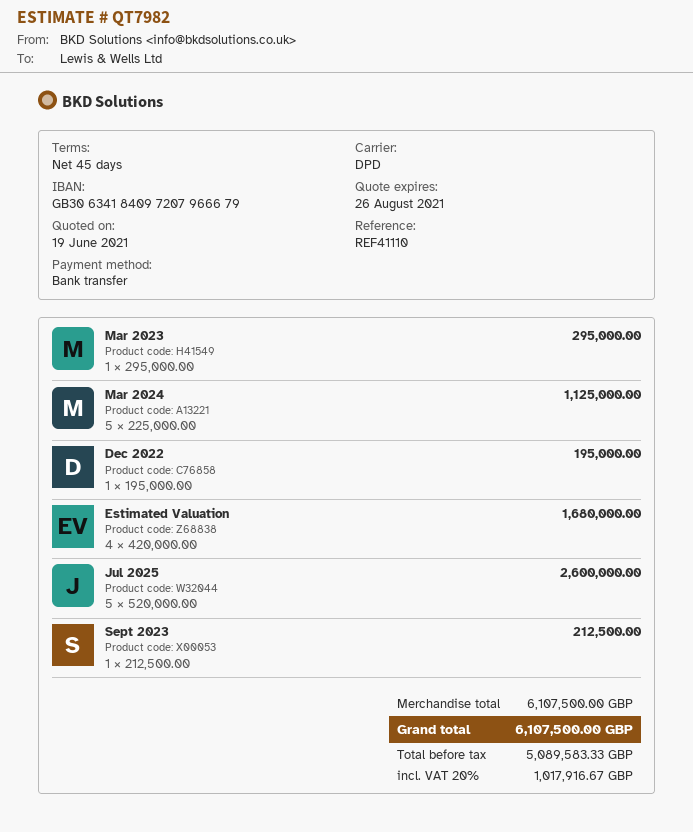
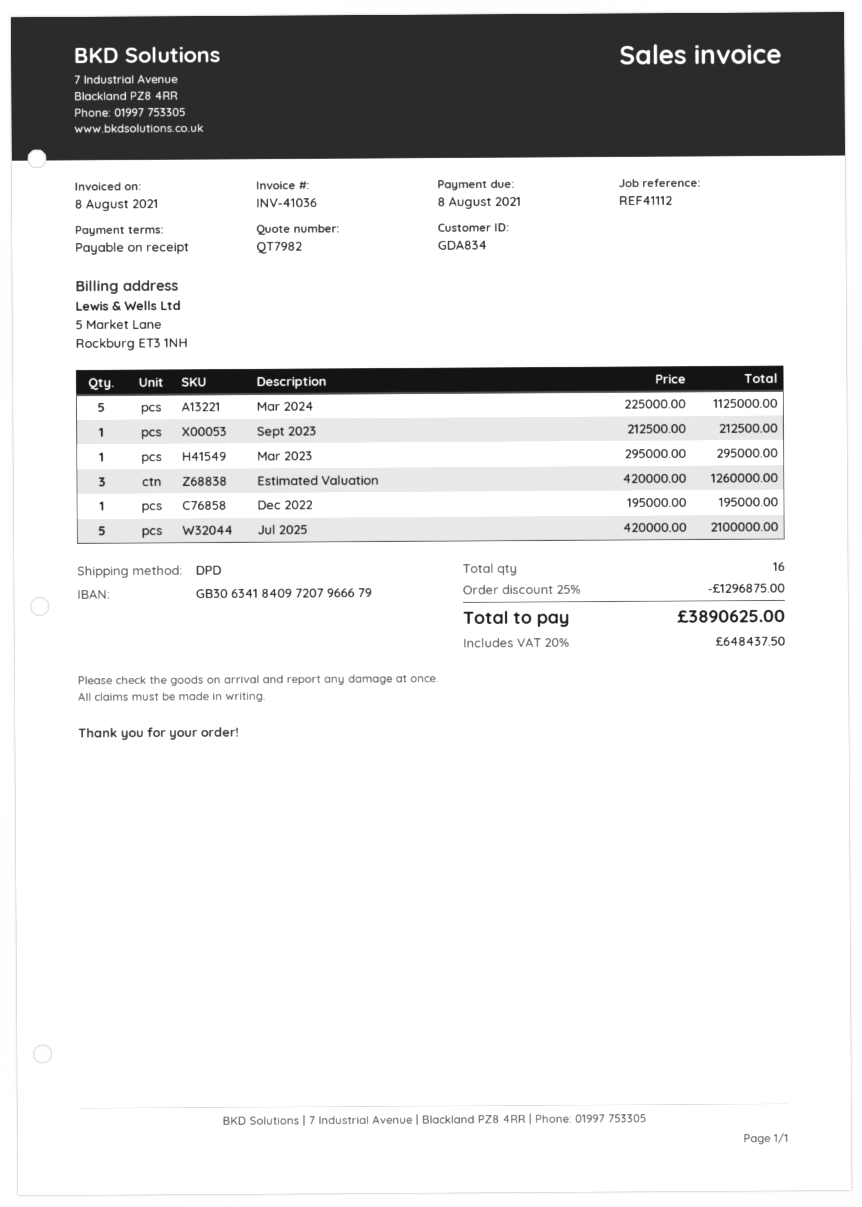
payment terms: 45 days -> on receipt
reference: REF41110 -> REF41112
Estimated Valuation: 4 x 420000.00 = 1680000.00 -> 3 x 420000.00 = 1260000.00
Jul 2025: 5 x 520000.00 = 2600000.00 -> 5 x 420000.00 = 2100000.00
discount: none -> 25% = 1296875.00
tax: 20% = 1017916.67 -> 20% = 648437.50
total: 6107500.00 -> 3890625.00

